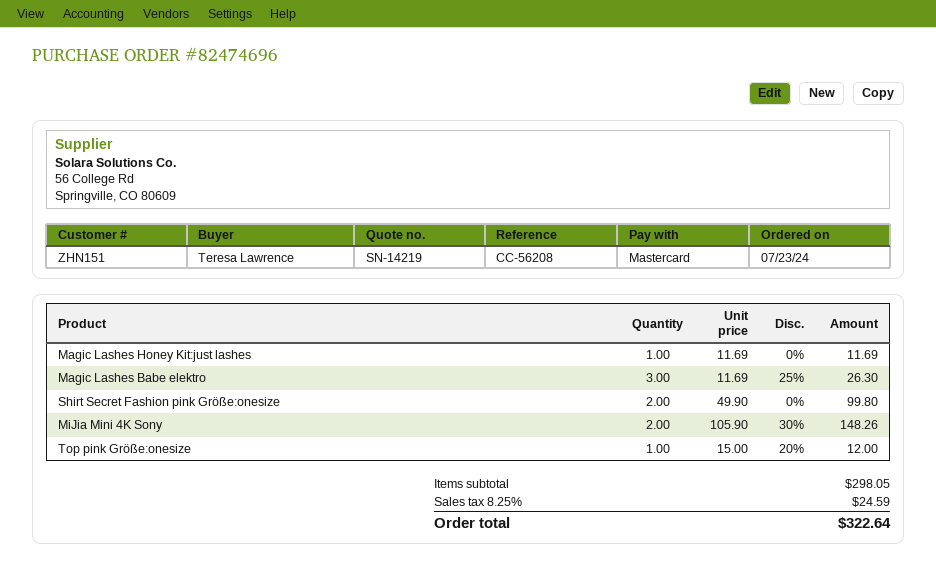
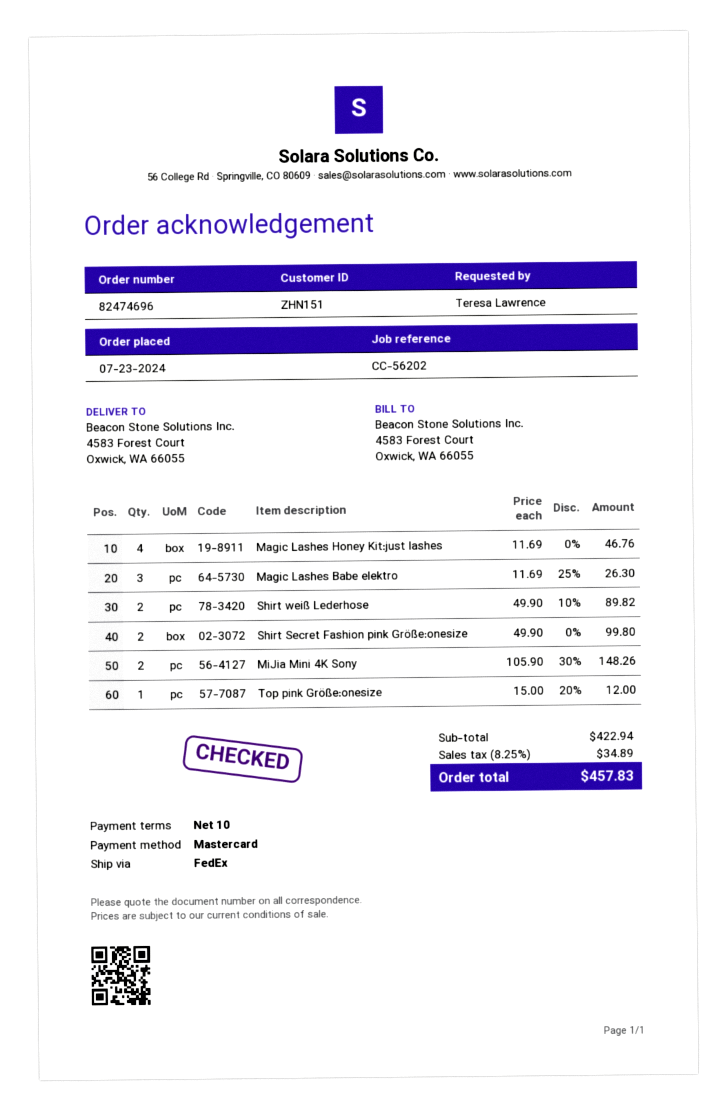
reference: CC-56208 -> CC-56202
Magic Lashes Honey Kit:just lashes: 1 x 11.69 = 11.69 -> 4 x 11.69 = 46.76
Shirt weiß Lederhose: none -> 2 x 49.90 - 10% = 89.82
subtotal: 298.05 -> 422.94
tax: 8.25% = 24.59 -> 8.25% = 34.89
total: 322.64 -> 457.83

